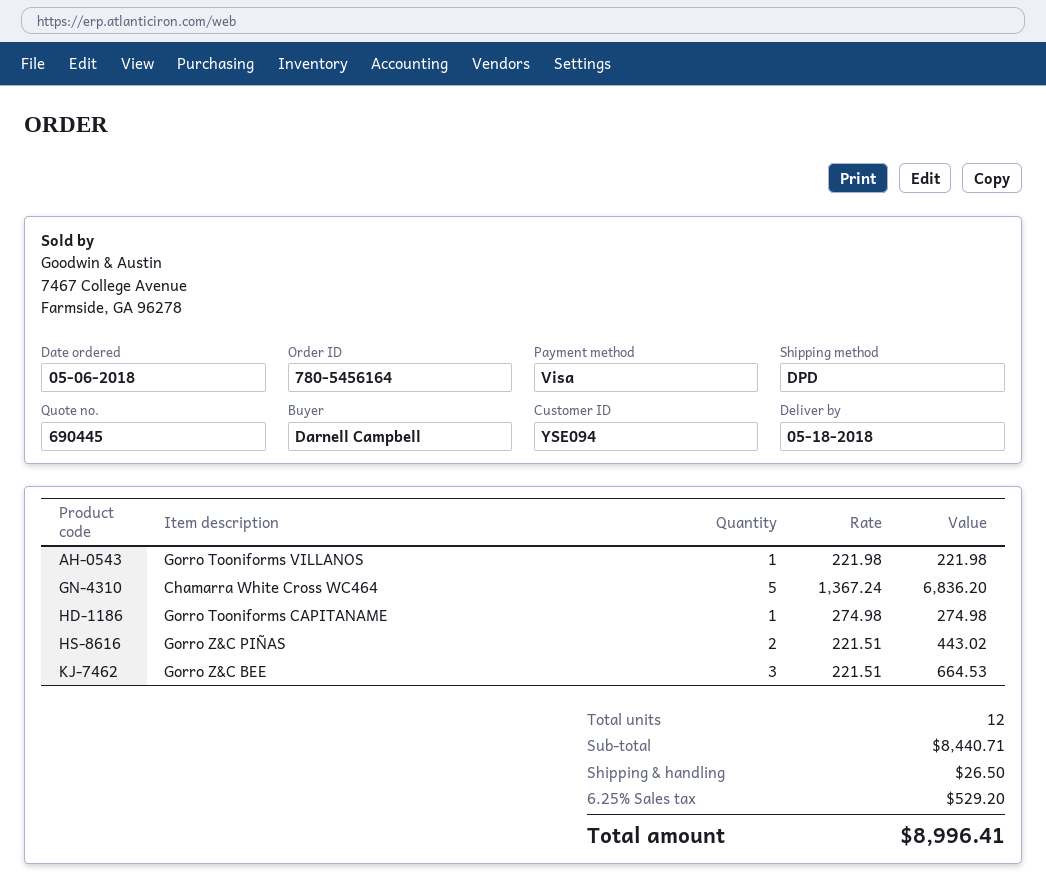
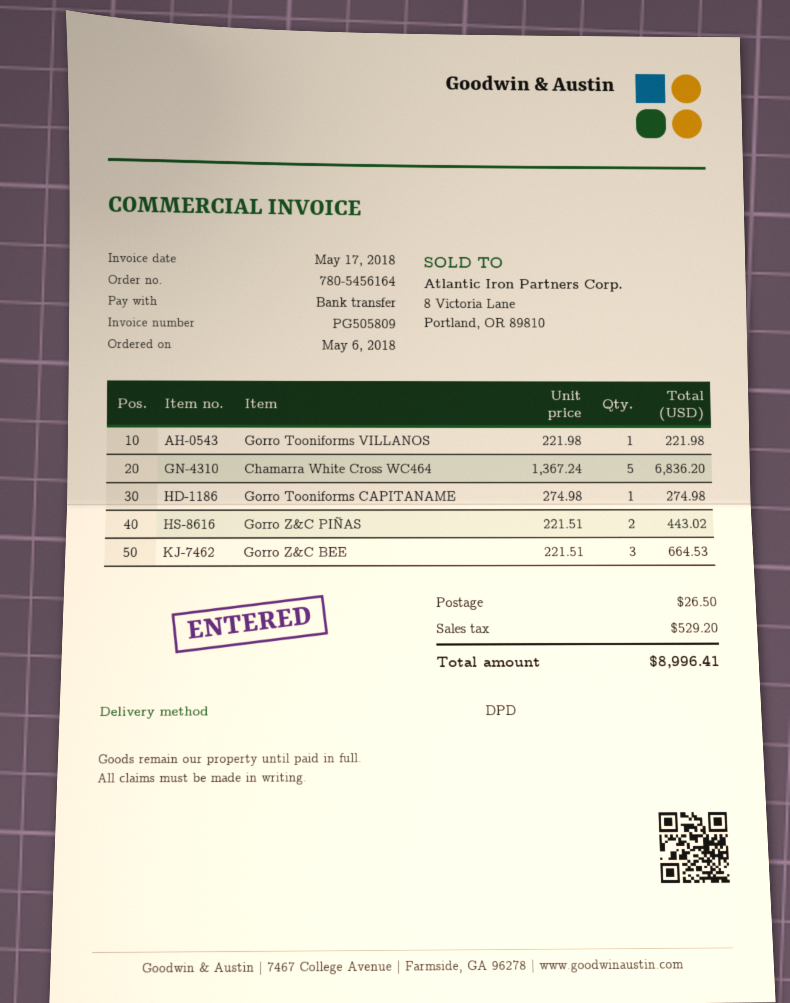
payment method: Visa -> bank transfer

